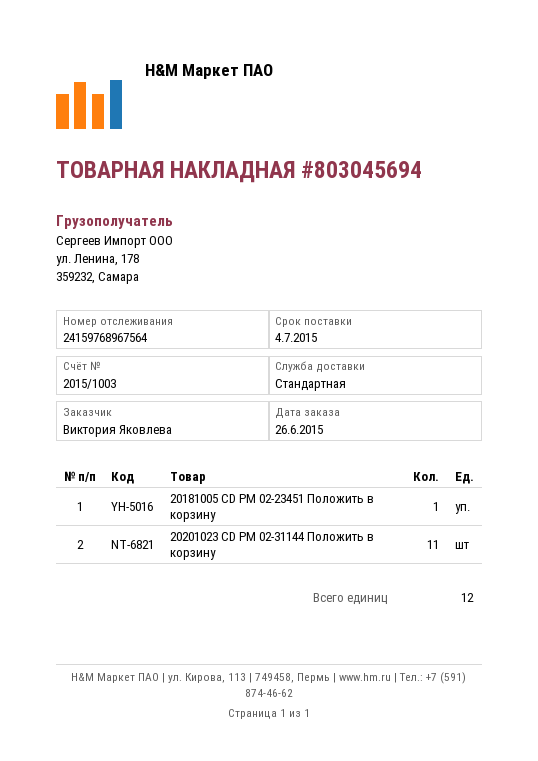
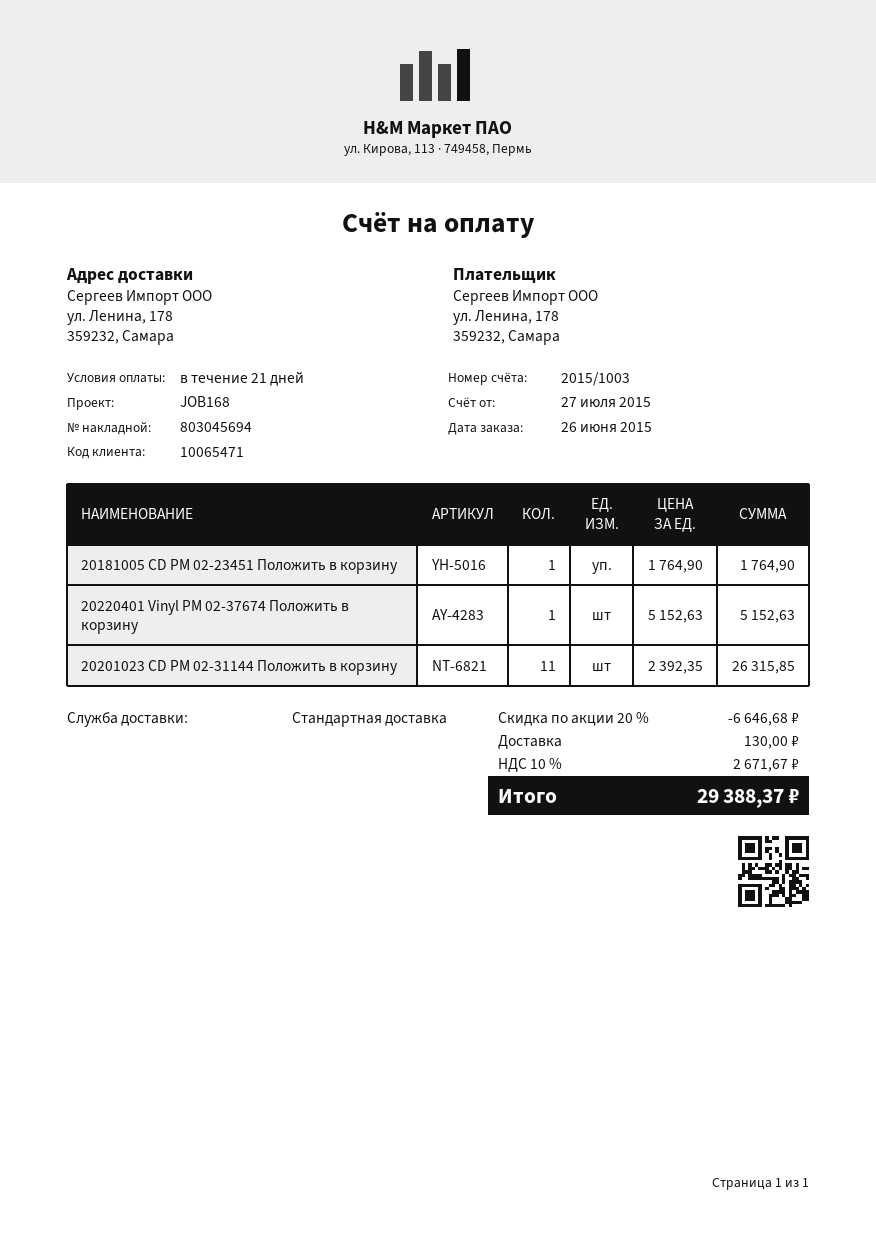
20220401 Vinyl PM 02-37674 Положить в корзину: none -> 1

